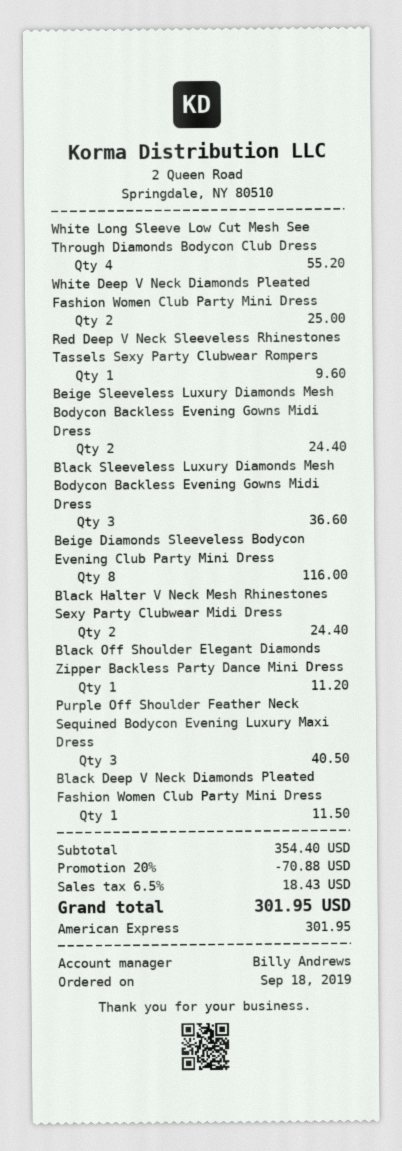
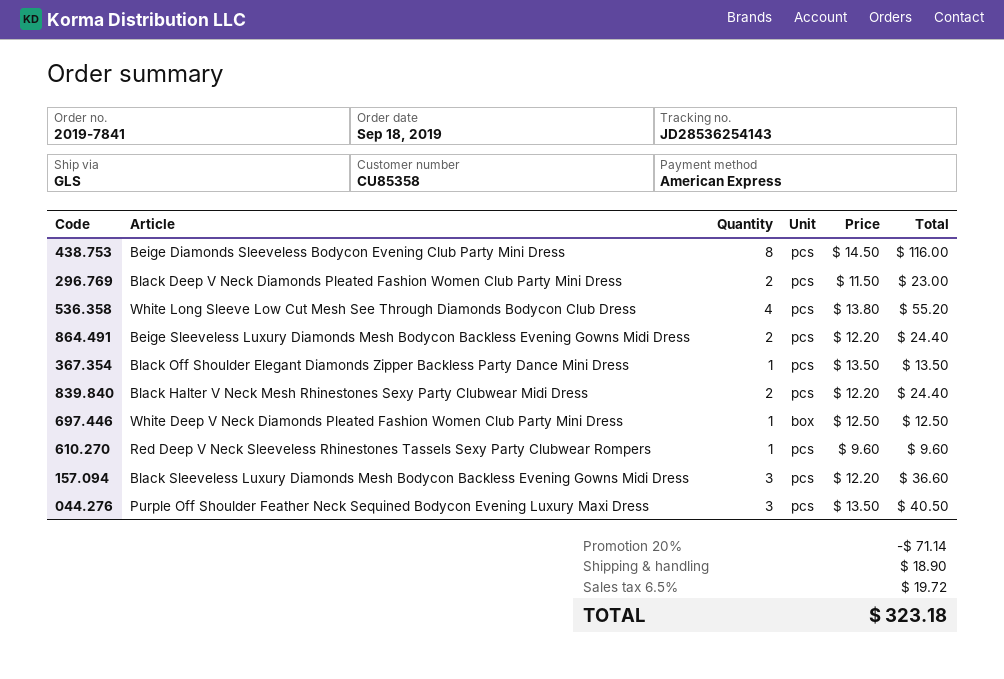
White Deep V Neck Diamonds Pleated Fashion Women Club Party Mini Dress: 2 for 25.00 -> 1 for 12.50
Black Off Shoulder Elegant Diamonds Zipper Backless Party Dance Mini Dress: 1 for 11.20 -> 1 for 13.50
Black Deep V Neck Diamonds Pleated Fashion Women Club Party Mini Dress: 1 for 11.50 -> 2 for 23.00
discount: 20% = 70.88 -> 20% = 71.14
shipping: none -> 18.90
tax: 6.5% = 18.43 -> 6.5% = 19.72
total: 301.95 -> 323.18

